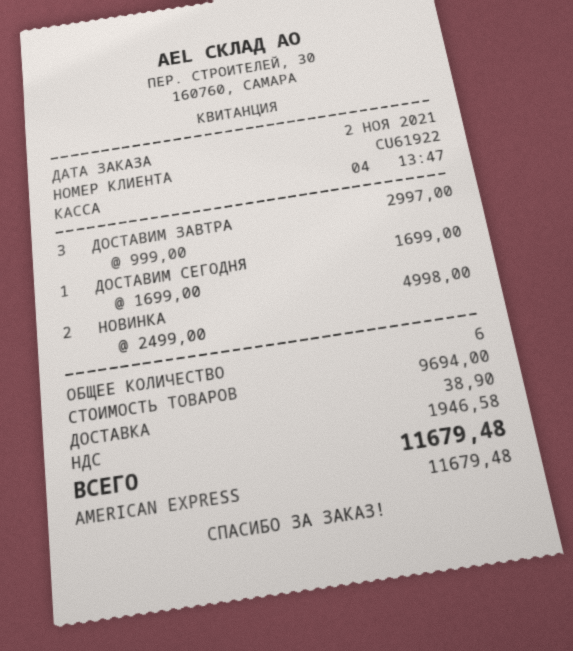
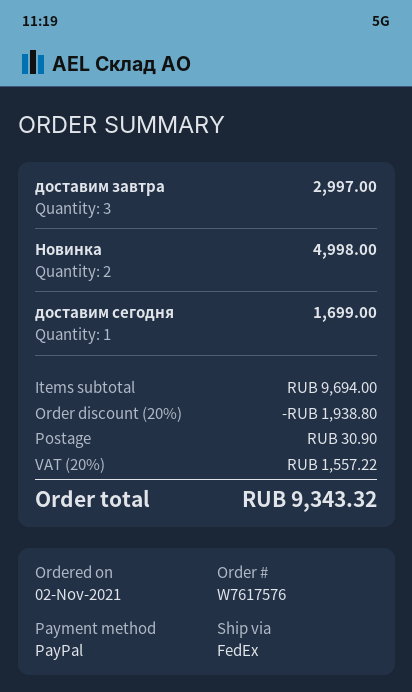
payment method: American Express -> PayPal
discount: none -> 20% = 1938.80
shipping: 38.90 -> 30.90
tax: 1946.58 -> 1557.22
total: 11679.48 -> 9343.32

